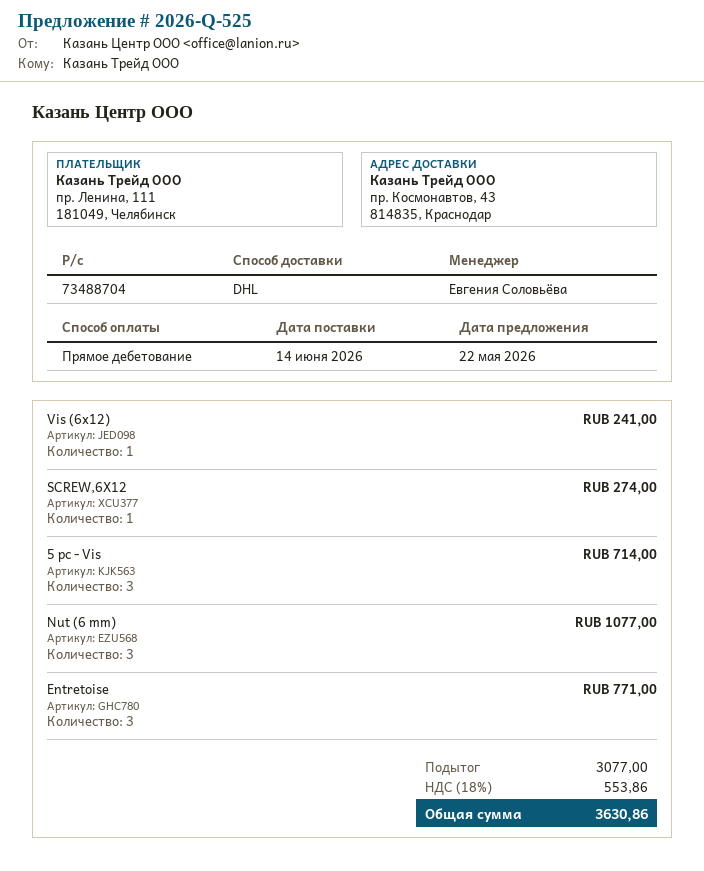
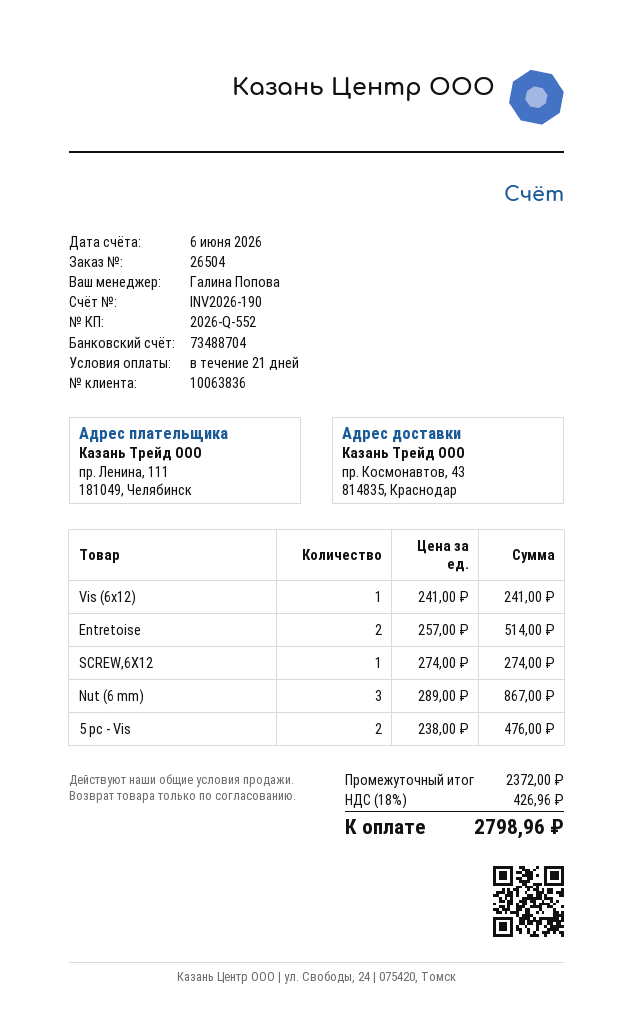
quote number: 2026-Q-525 -> 2026-Q-552
sales rep: Евгения Соловьёва -> Галина Попова
5 pc - Vis: 3 for 714.00 -> 2 for 476.00
Nut (6 mm): 3 for 1077.00 -> 3 for 867.00
Entretoise: 3 for 771.00 -> 2 for 514.00
subtotal: 3077.00 -> 2372.00
tax: 18% = 553.86 -> 18% = 426.96
total: 3630.86 -> 2798.96

